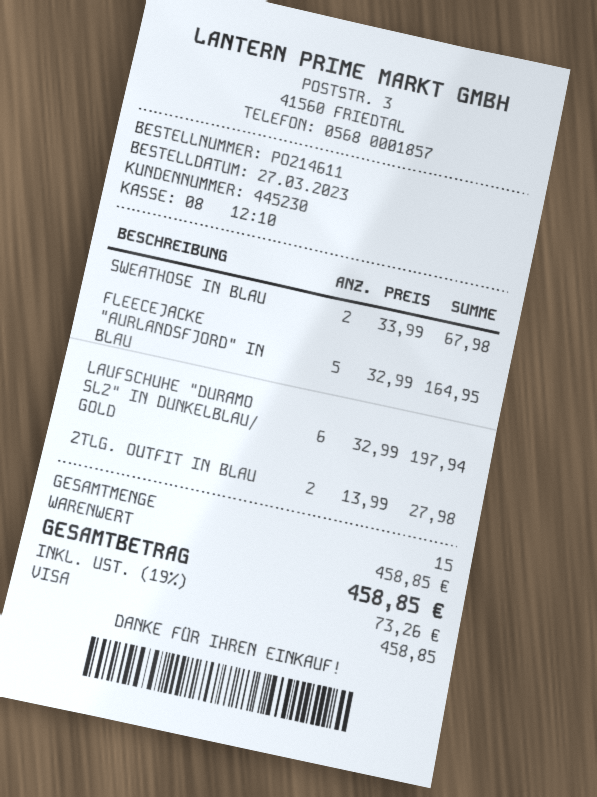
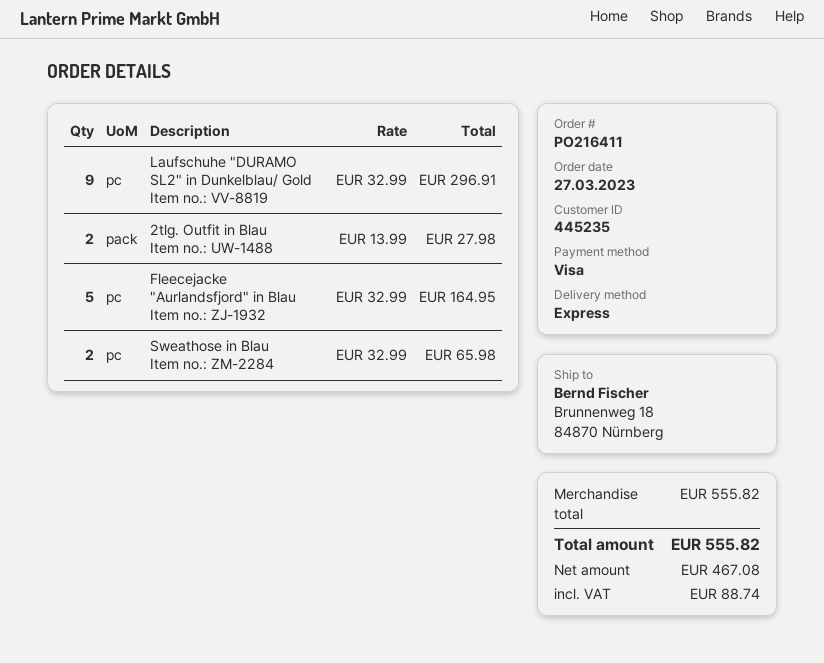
order number: PO214611 -> PO216411
customer number: 445230 -> 445235
SWEATHOSE IN BLAU: 2 x 33.99 = 67.98 -> 2 x 32.99 = 65.98
LAUFSCHUHE "DURAMO SL2" IN DUNKELBLAU/ GOLD: 6 x 32.99 = 197.94 -> 9 x 32.99 = 296.91
subtotal: 458.85 -> 555.82
tax: 73.26 -> 88.74
total: 458.85 -> 555.82

